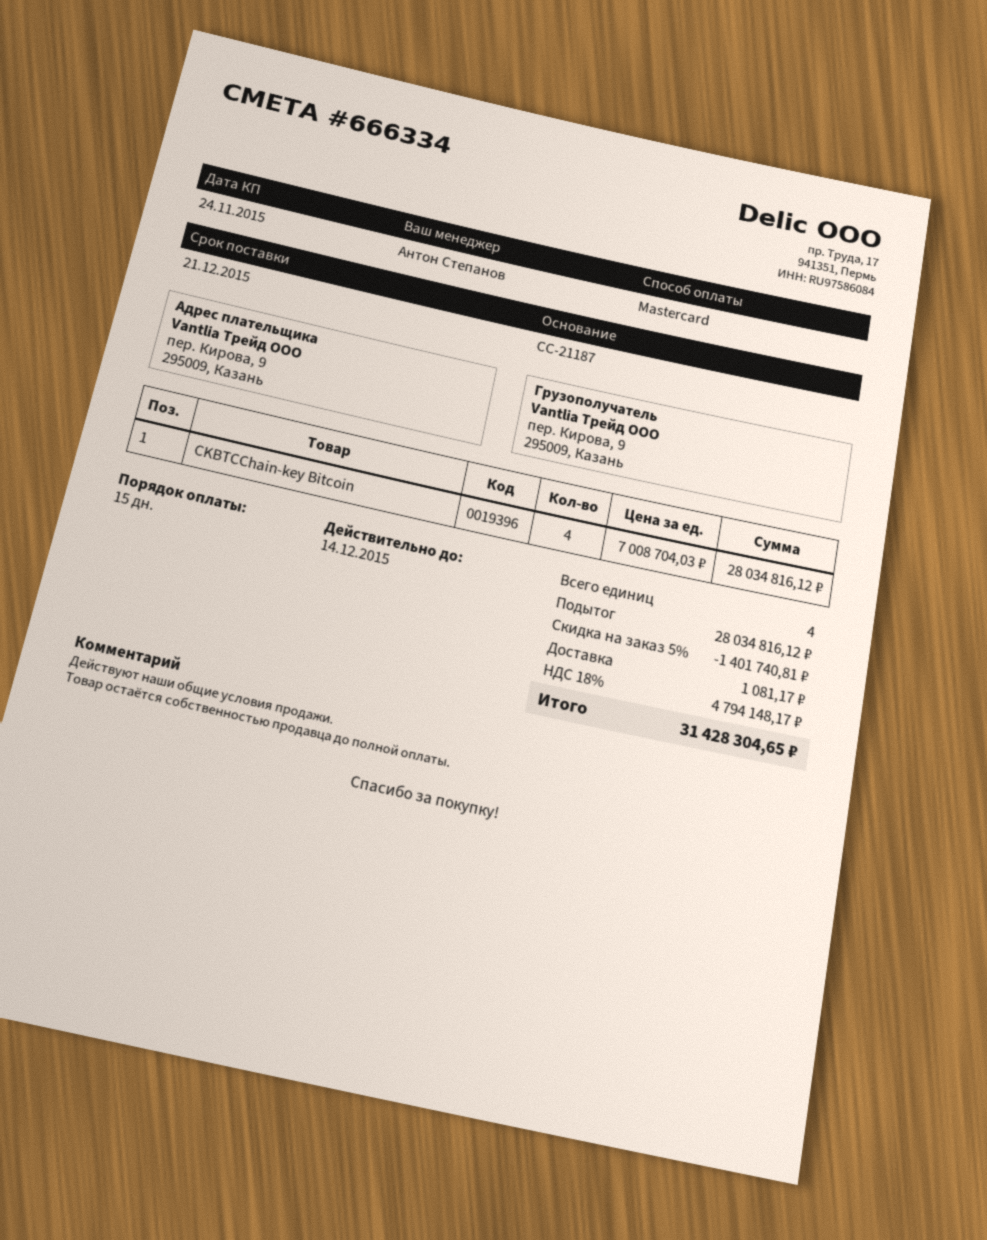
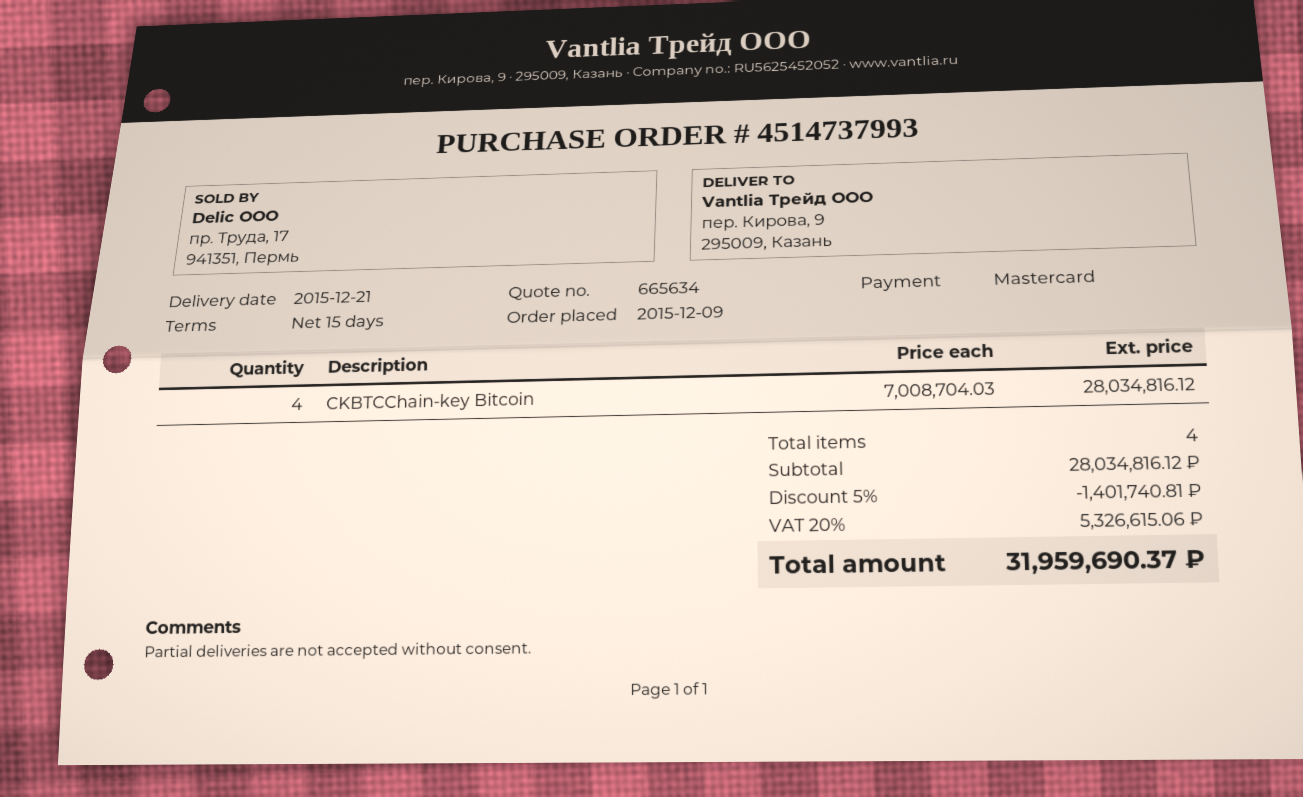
quote number: 666334 -> 665634
shipping: 1081.17 -> none
tax: 18% = 4794148.17 -> 20% = 5326615.06
total: 31428304.65 -> 31959690.37

